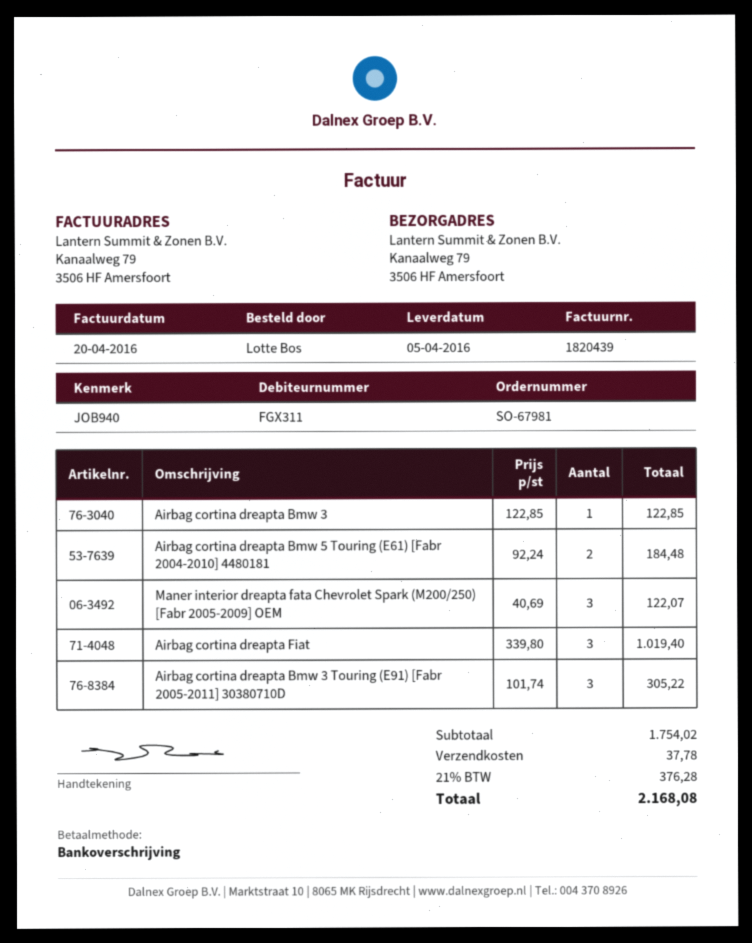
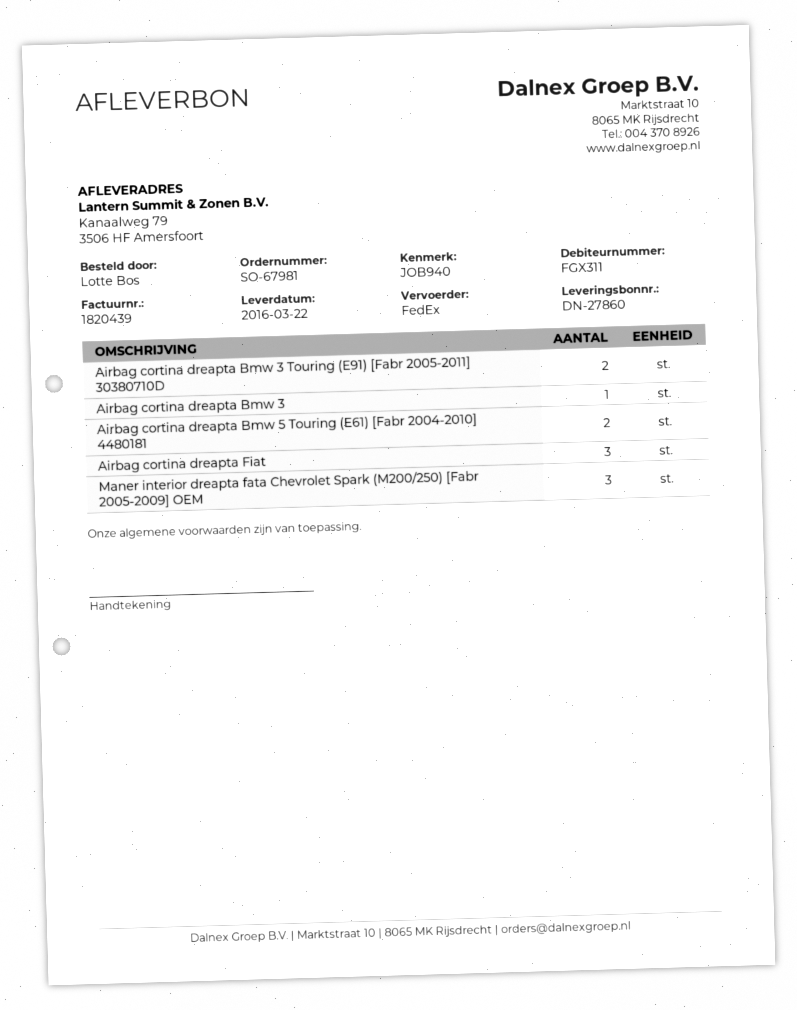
delivery date: 2016-04-05 -> 2016-03-22
Airbag cortina dreapta Bmw 3 Touring (E91) [Fabr 2005-2011] 30380710D: 3 -> 2

